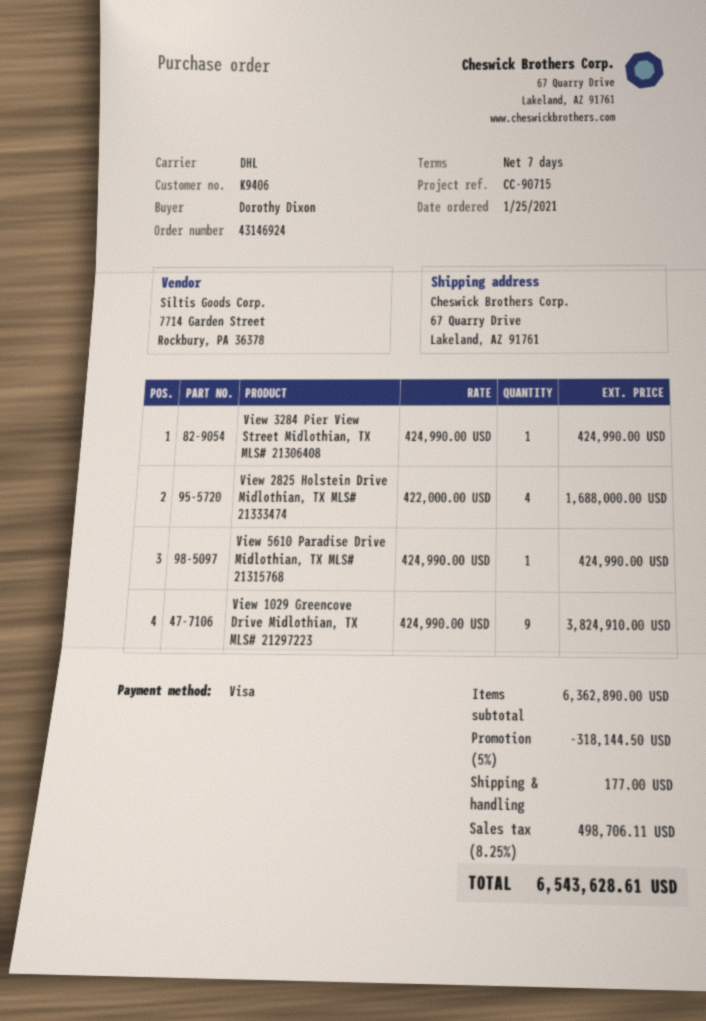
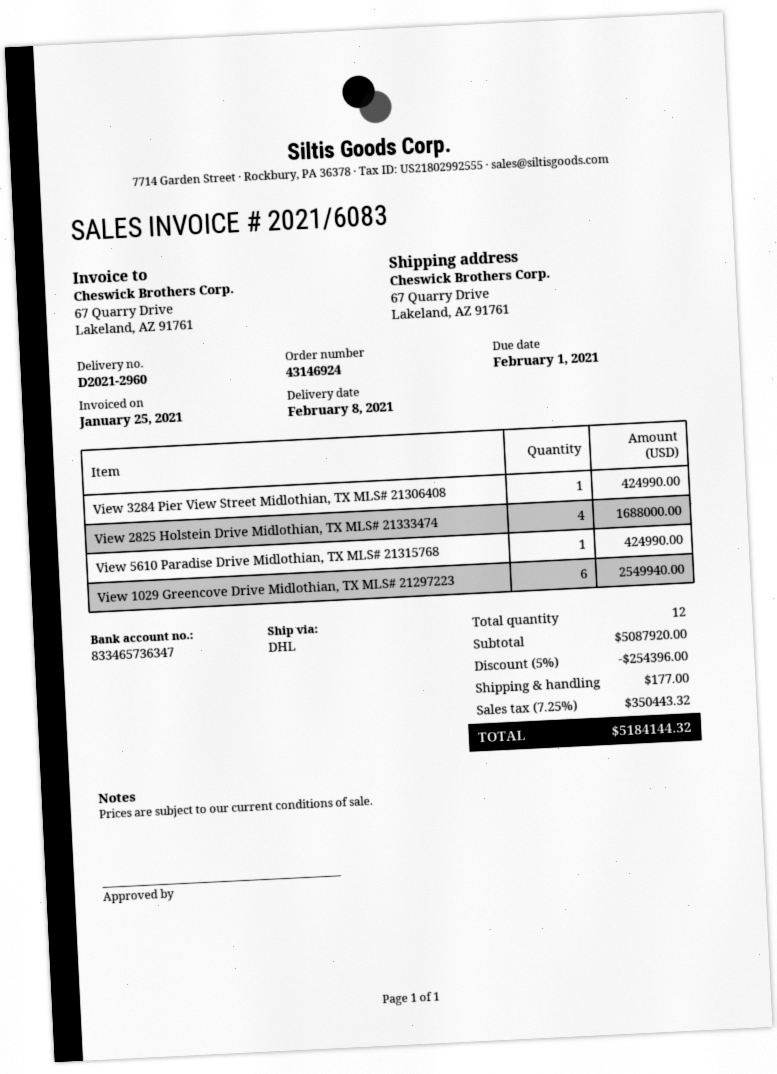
View 1029 Greencove Drive Midlothian, TX MLS# 21297223: 9 for 3824910.00 -> 6 for 2549940.00
subtotal: 6362890.00 -> 5087920.00
discount: 5% = 318144.50 -> 5% = 254396.00
tax: 8.25% = 498706.11 -> 7.25% = 350443.32
total: 6543628.61 -> 5184144.32

